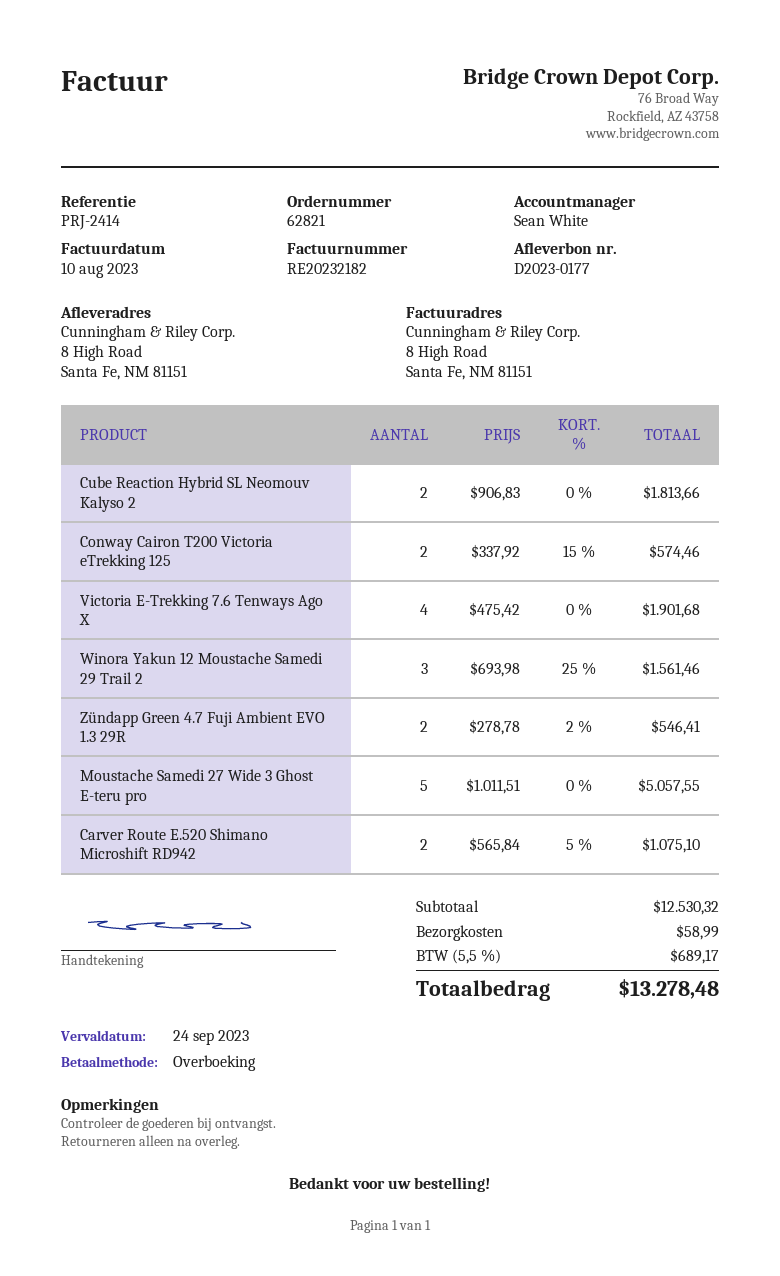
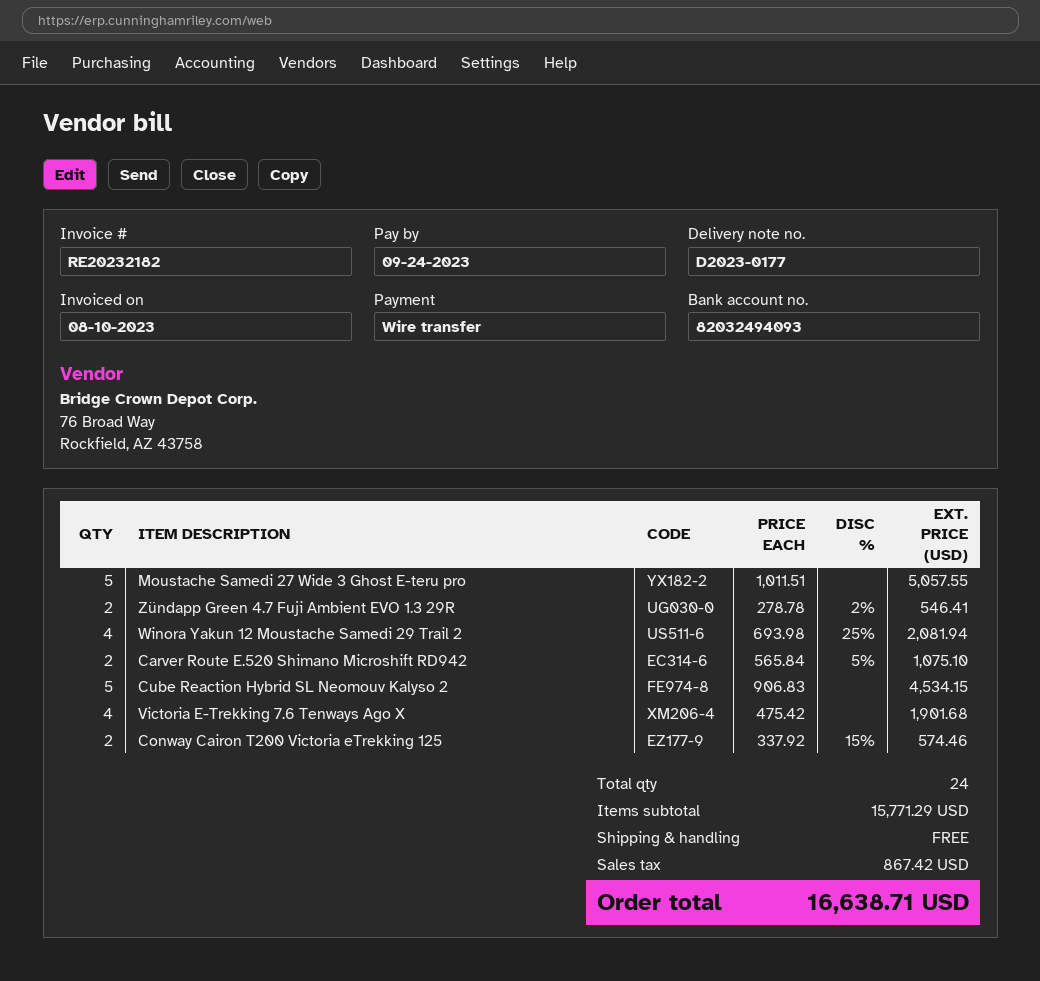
Cube Reaction Hybrid SL Neomouv Kalyso 2: 2 x 906.83 = 1813.66 -> 5 x 906.83 = 4534.15
Winora Yakun 12 Moustache Samedi 29 Trail 2: 3 x 693.98 - 25% = 1561.46 -> 4 x 693.98 - 25% = 2081.94
subtotal: 12530.32 -> 15771.29
shipping: 58.99 -> 0.00
tax: 689.17 -> 867.42
total: 13278.48 -> 16638.71

